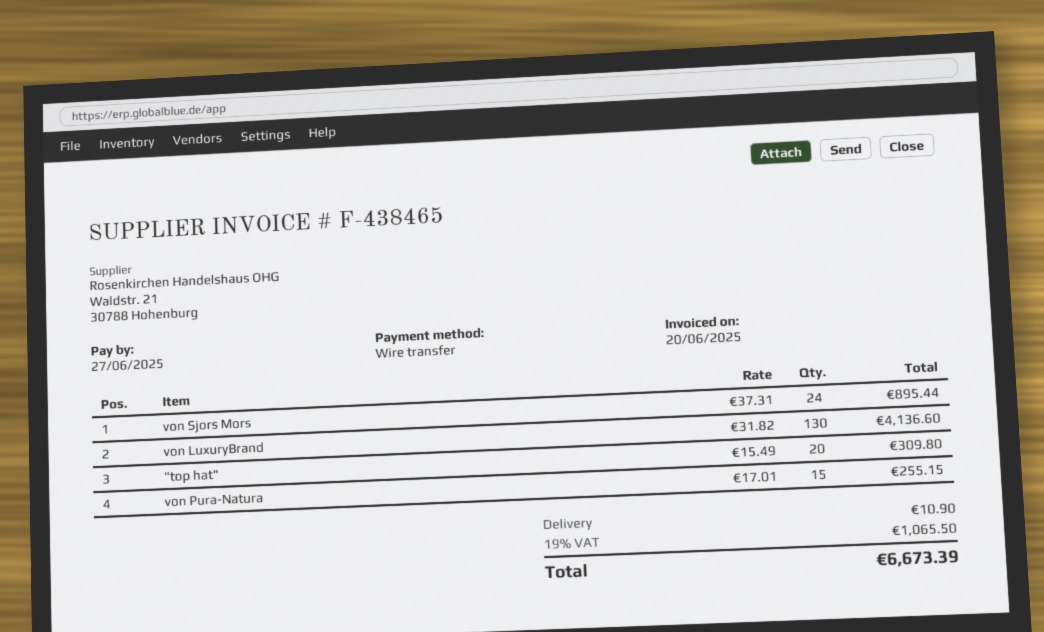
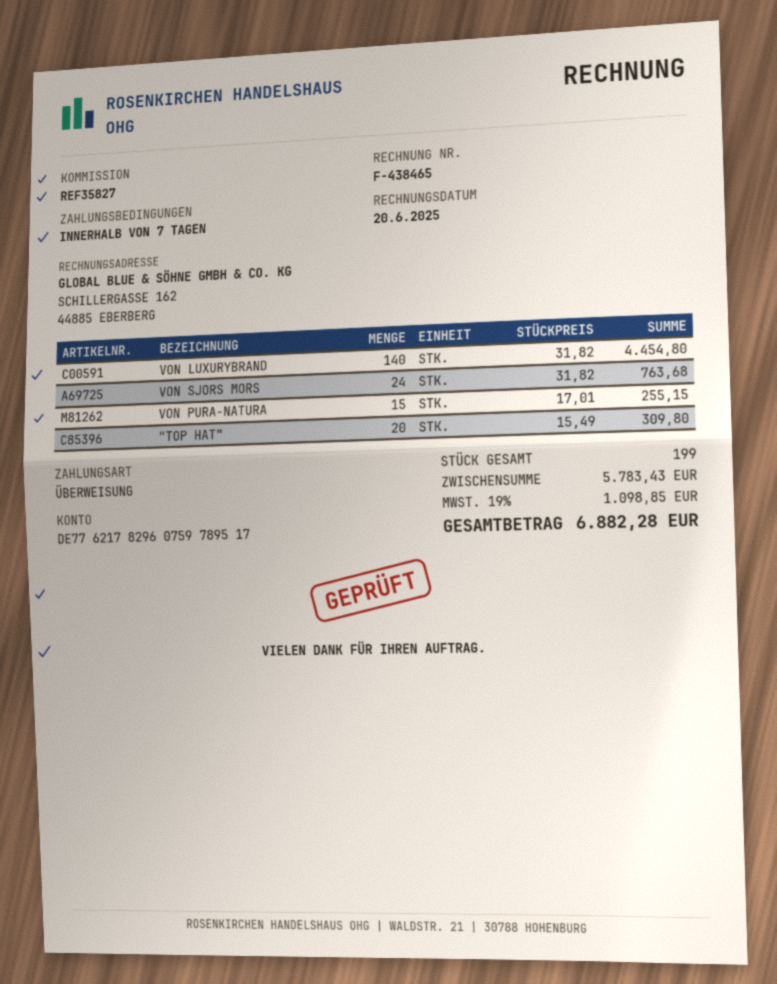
von Sjors Mors: 24 x 37.31 = 895.44 -> 24 x 31.82 = 763.68
von LuxuryBrand: 130 x 31.82 = 4136.60 -> 140 x 31.82 = 4454.80
shipping: 10.90 -> none
tax: 19% = 1065.50 -> 19% = 1098.85
total: 6673.39 -> 6882.28

